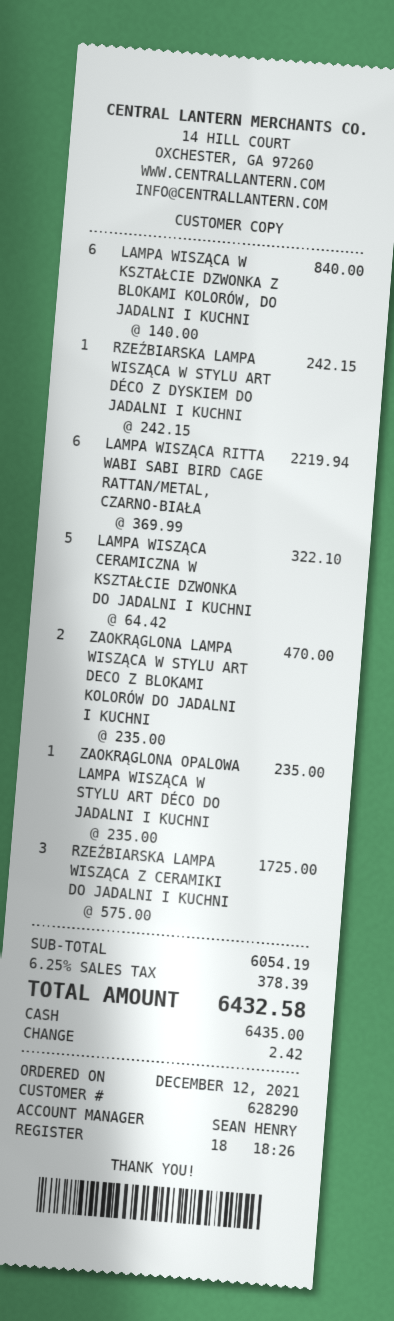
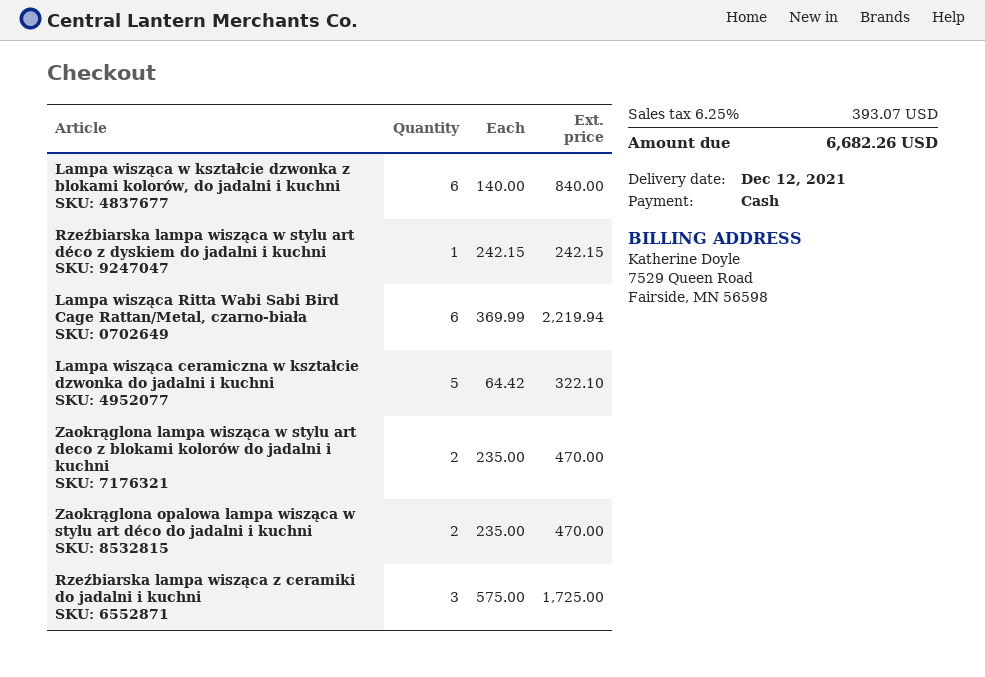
ZAOKRĄGLONA OPALOWA LAMPA WISZĄCA W STYLU ART DÉCO DO JADALNI I KUCHNI: 1 x 235.00 = 235.00 -> 2 x 235.00 = 470.00
tax: 6.25% = 378.39 -> 6.25% = 393.07
total: 6432.58 -> 6682.26

